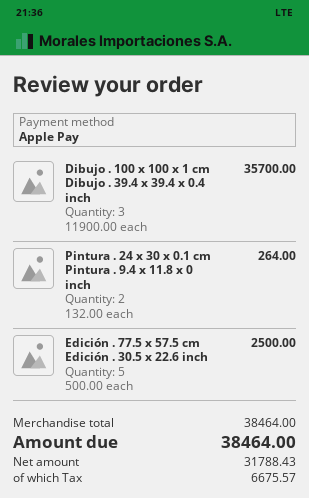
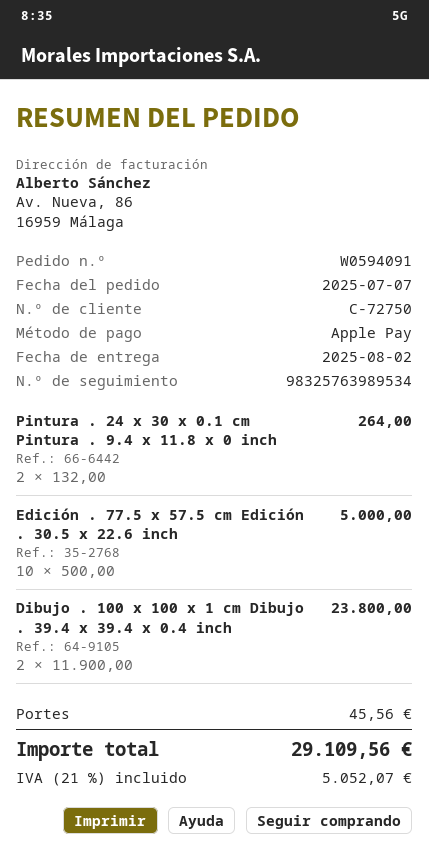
Dibujo . 100 x 100 x 1 cm Dibujo . 39.4 x 39.4 x 0.4 inch: 3 x 11900.00 = 35700.00 -> 2 x 11900.00 = 23800.00
Edición . 77.5 x 57.5 cm Edición . 30.5 x 22.6 inch: 5 x 500.00 = 2500.00 -> 10 x 500.00 = 5000.00
shipping: none -> 45.56
tax: 6675.57 -> 5052.07
total: 38464.00 -> 29109.56

